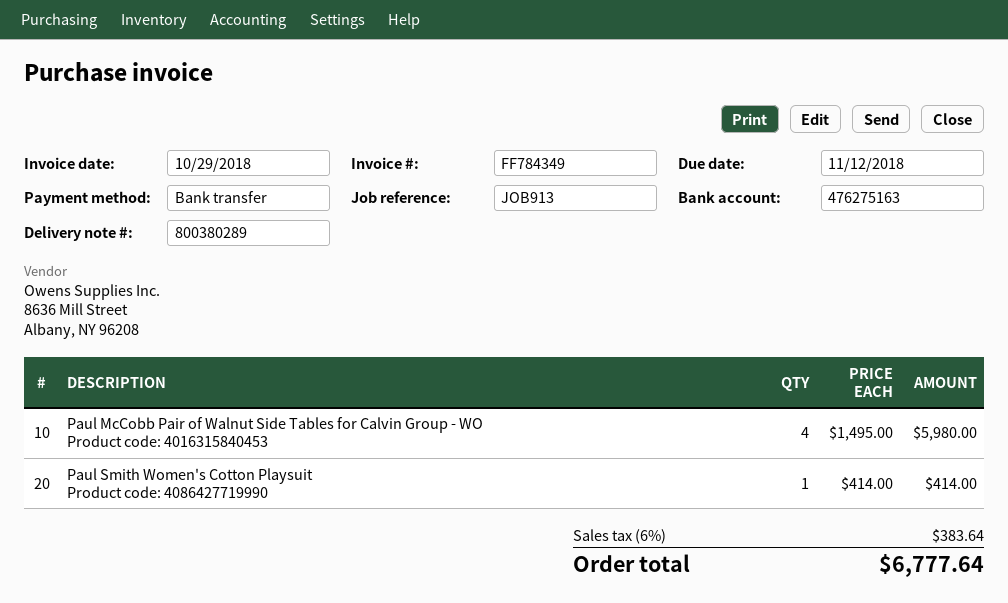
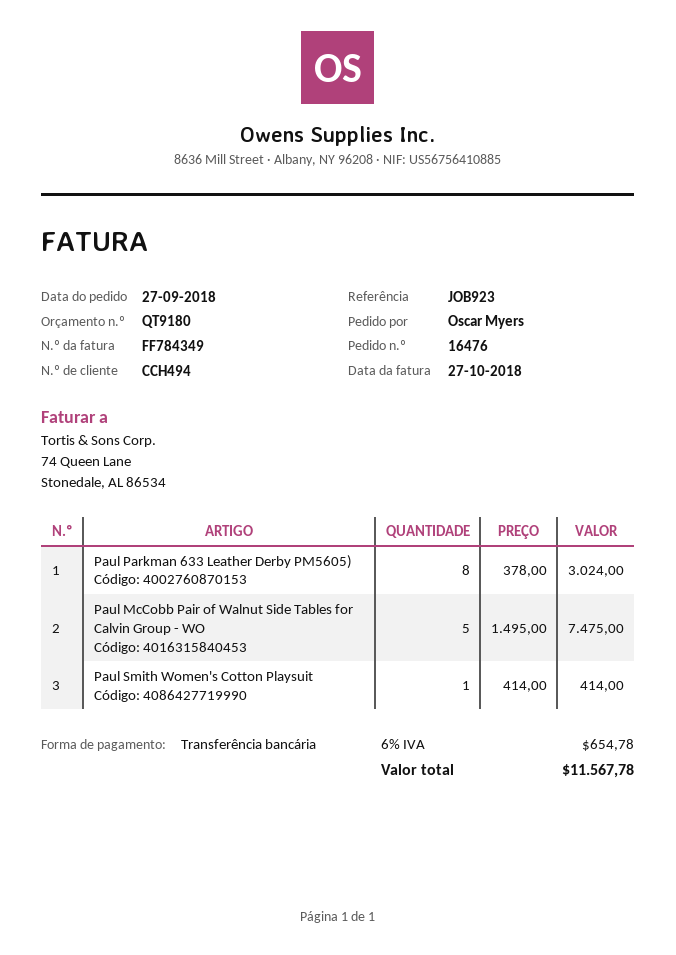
invoice date: 2018-10-29 -> 2018-10-27
reference: JOB913 -> JOB923
Paul McCobb Pair of Walnut Side Tables for Calvin Group - WO: 4 x 1495.00 = 5980.00 -> 5 x 1495.00 = 7475.00
Paul Parkman 633 Leather Derby PM5605): none -> 8 x 378.00 = 3024.00
tax: 6% = 383.64 -> 6% = 654.78
total: 6777.64 -> 11567.78

